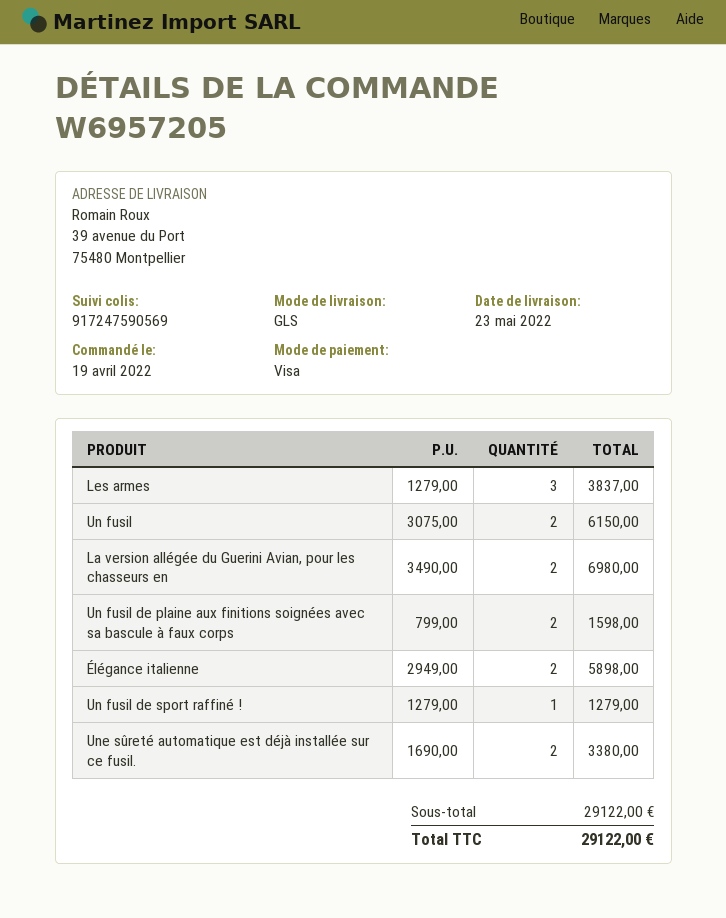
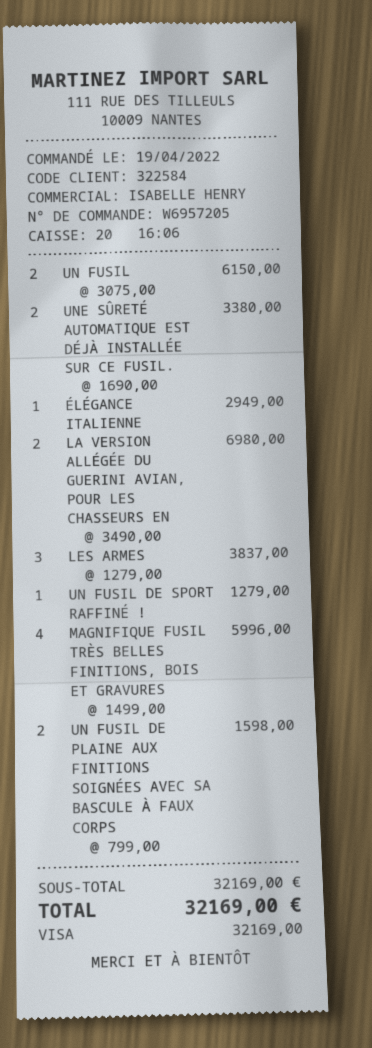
Élégance italienne: 2 x 2949.00 = 5898.00 -> 1 x 2949.00 = 2949.00
MAGNIFIQUE FUSIL TRÈS BELLES FINITIONS, BOIS ET GRAVURES: none -> 4 x 1499.00 = 5996.00
subtotal: 29122.00 -> 32169.00
total: 29122.00 -> 32169.00

